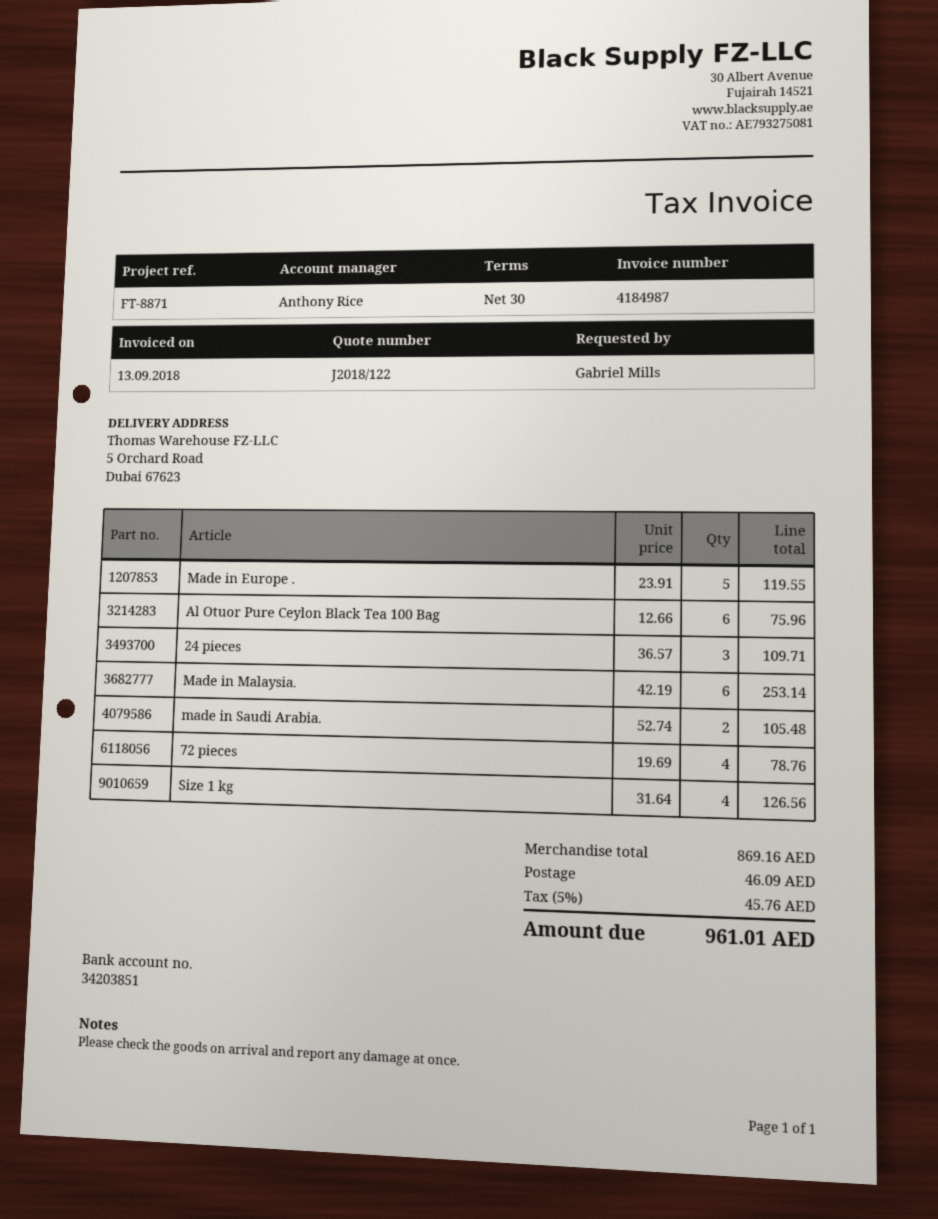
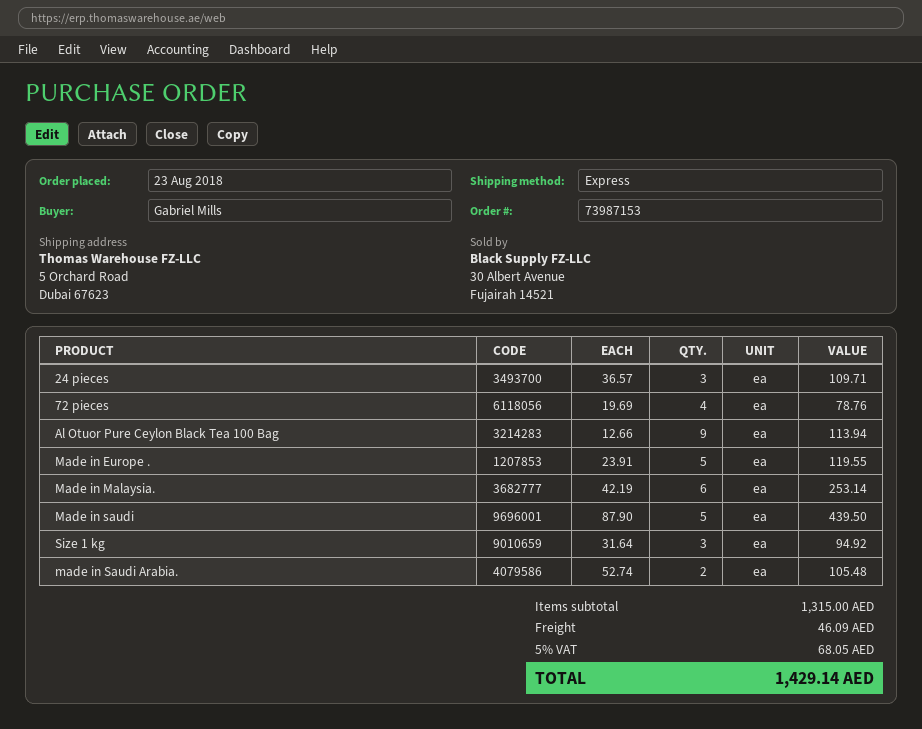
Al Otuor Pure Ceylon Black Tea 100 Bag: 6 x 12.66 = 75.96 -> 9 x 12.66 = 113.94
Size 1 kg: 4 x 31.64 = 126.56 -> 3 x 31.64 = 94.92
Made in saudi: none -> 5 x 87.90 = 439.50
subtotal: 869.16 -> 1315.00
tax: 5% = 45.76 -> 5% = 68.05
total: 961.01 -> 1429.14

